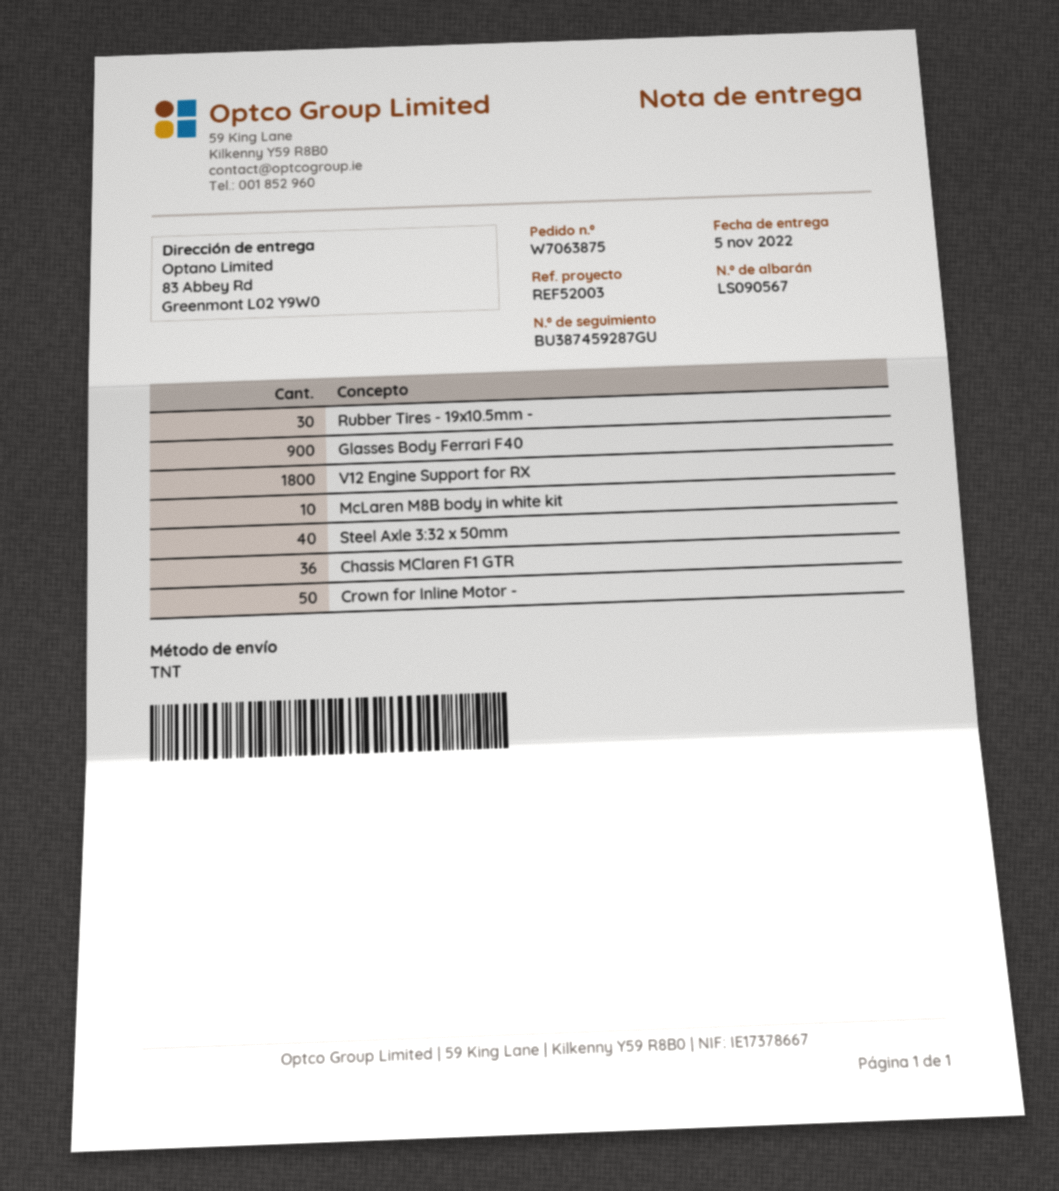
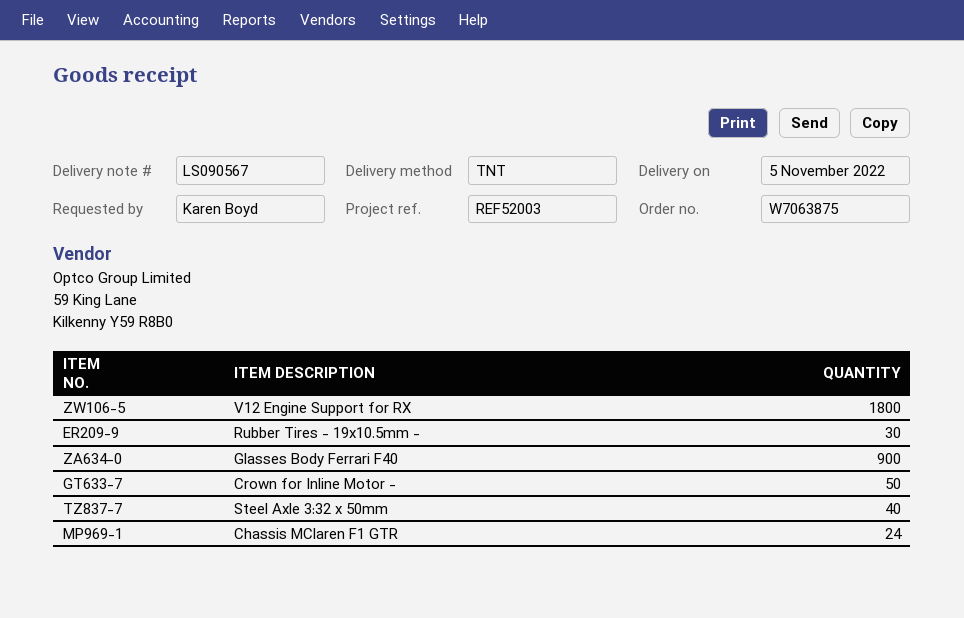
McLaren M8B body in white kit: 10 -> none
Chassis MClaren F1 GTR: 36 -> 24

